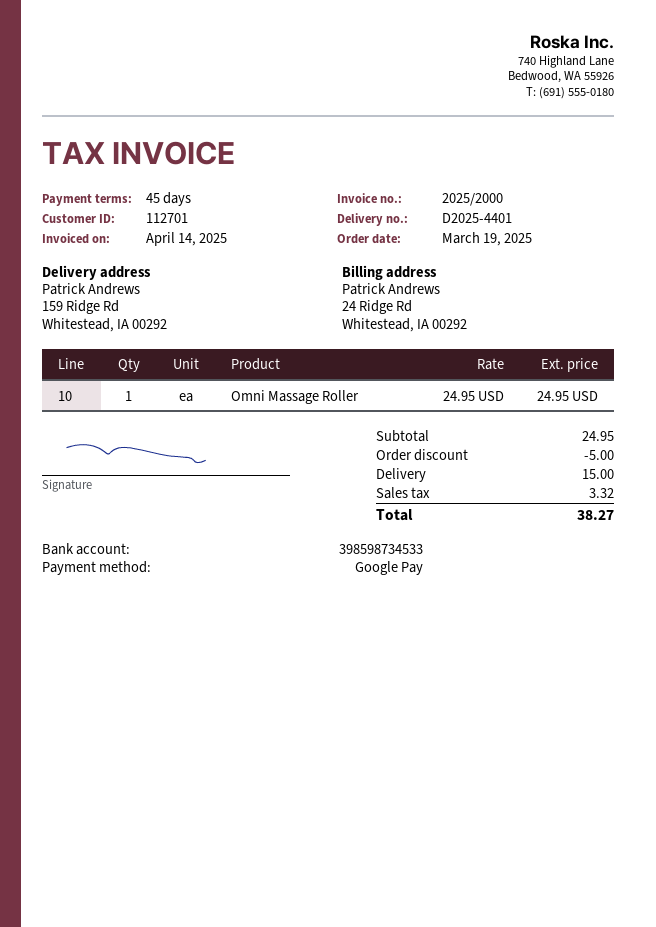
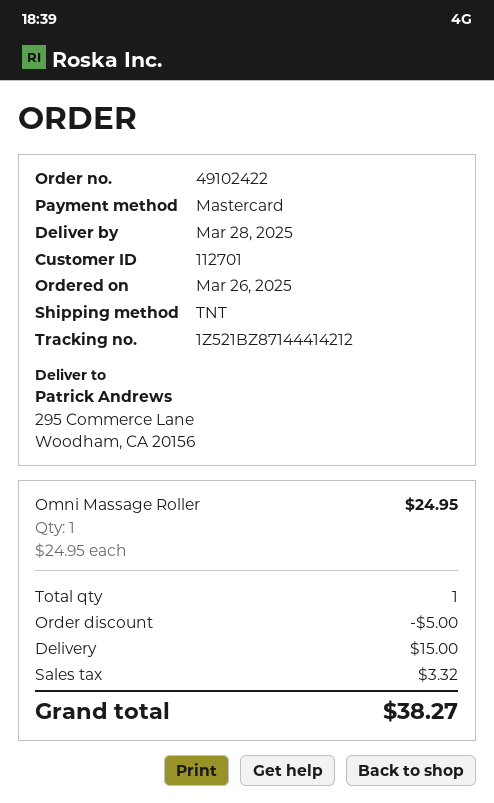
order date: 2025-03-19 -> 2025-03-26
payment method: Google Pay -> Mastercard
ship to: 159 Ridge Rd, Whitestead, IA 00292 -> 295 Commerce Lane, Woodham, CA 20156

